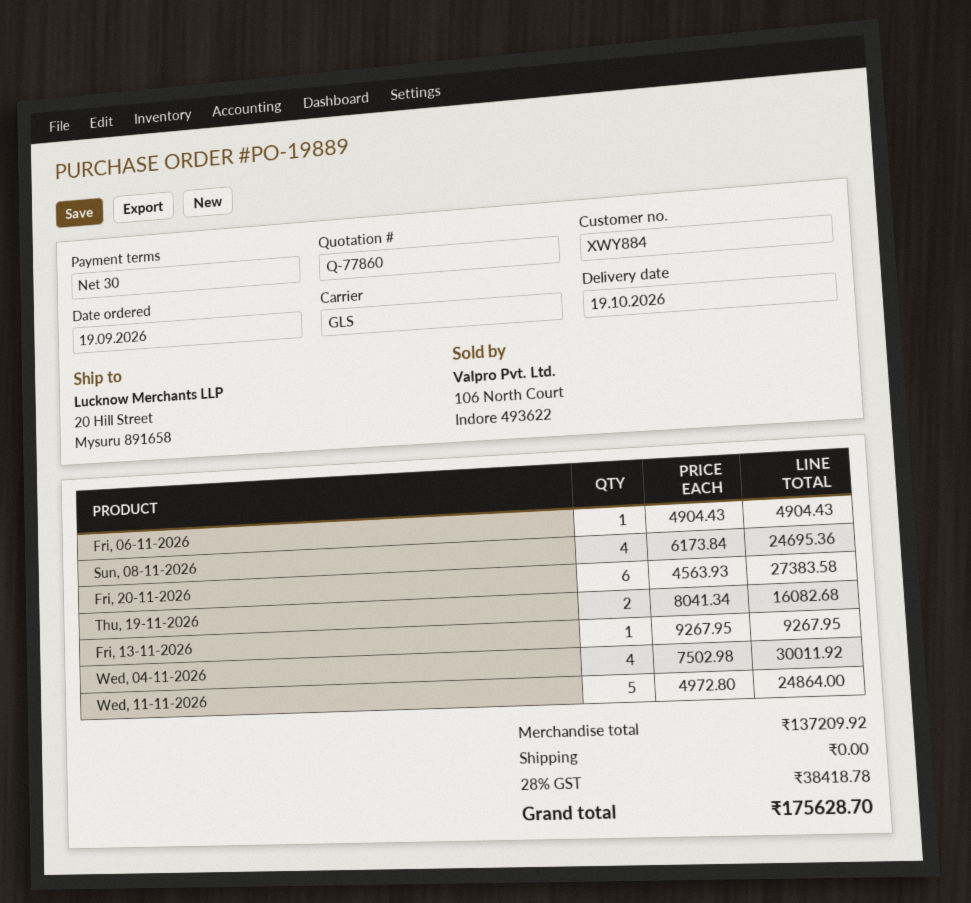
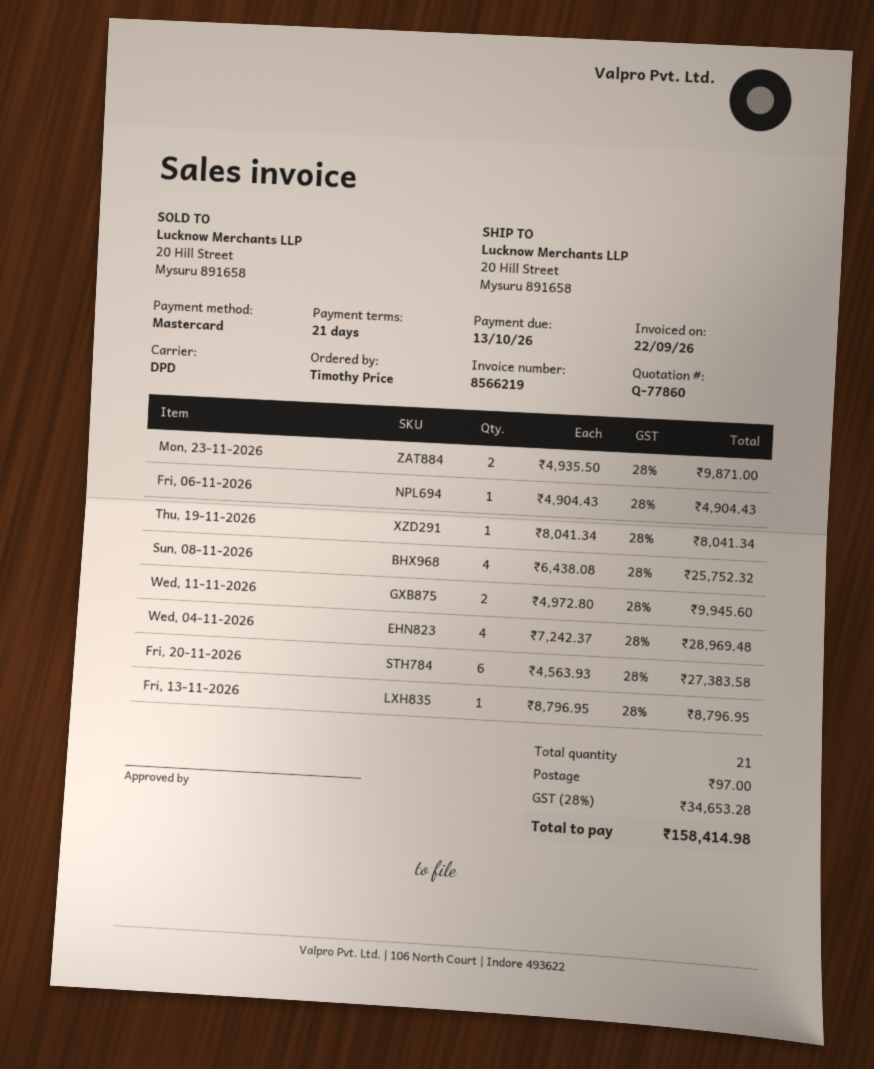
payment terms: 30 days -> 21 days
shipping method: GLS -> DPD
Sun, 08-11-2026: 4 x 6173.84 = 24695.36 -> 4 x 6438.08 = 25752.32
Thu, 19-11-2026: 2 x 8041.34 = 16082.68 -> 1 x 8041.34 = 8041.34
Fri, 13-11-2026: 1 x 9267.95 = 9267.95 -> 1 x 8796.95 = 8796.95
Wed, 04-11-2026: 4 x 7502.98 = 30011.92 -> 4 x 7242.37 = 28969.48
Wed, 11-11-2026: 5 x 4972.80 = 24864.00 -> 2 x 4972.80 = 9945.60
Mon, 23-11-2026: none -> 2 x 4935.50 = 9871.00
shipping: 0.00 -> 97.00
tax: 28% = 38418.78 -> 28% = 34653.28
total: 175628.70 -> 158414.98

